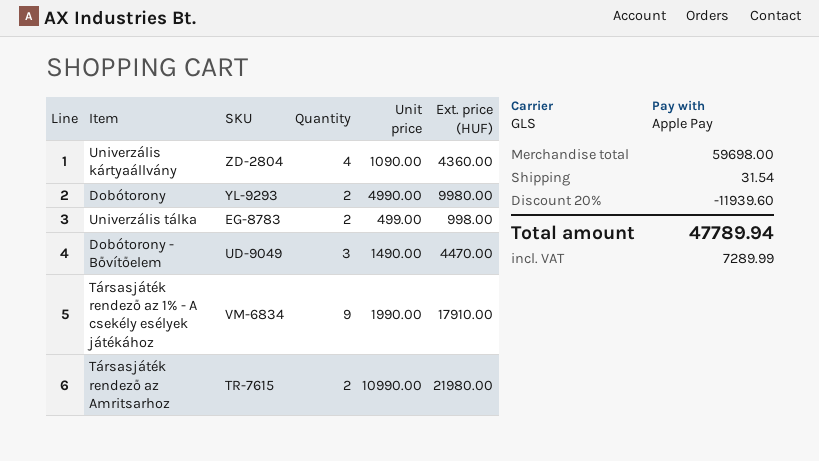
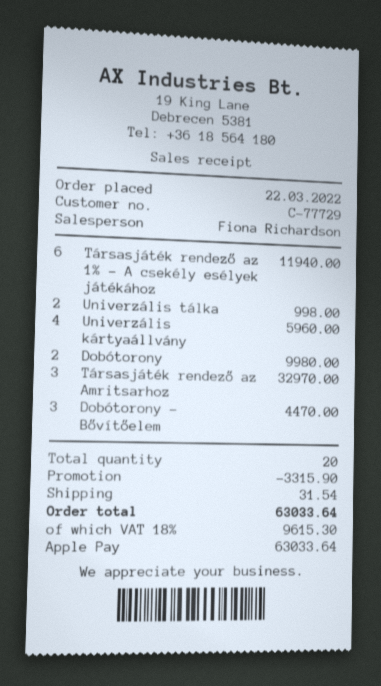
Univerzális kártyaállvány: 4 for 4360.00 -> 4 for 5960.00
Társasjáték rendező az 1% - A csekély esélyek játékához: 9 for 17910.00 -> 6 for 11940.00
Társasjáték rendező az Amritsarhoz: 2 for 21980.00 -> 3 for 32970.00
discount: 11939.60 -> 3315.90
tax: 7289.99 -> 9615.30
total: 47789.94 -> 63033.64

